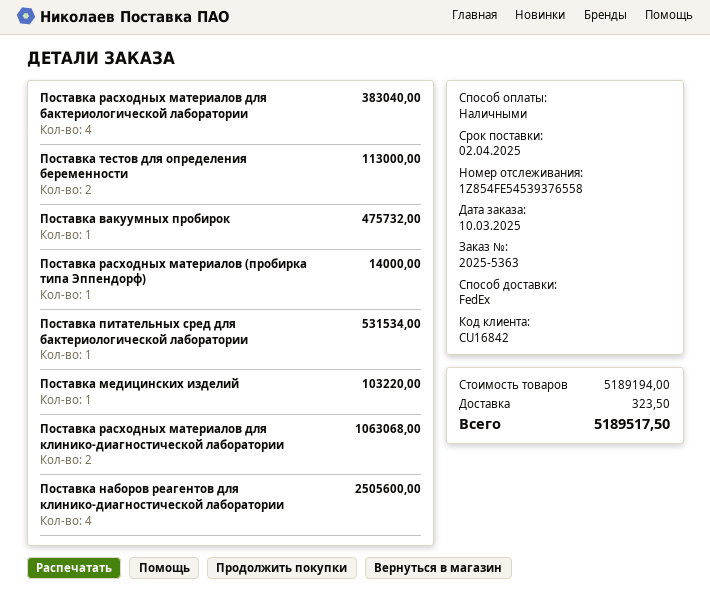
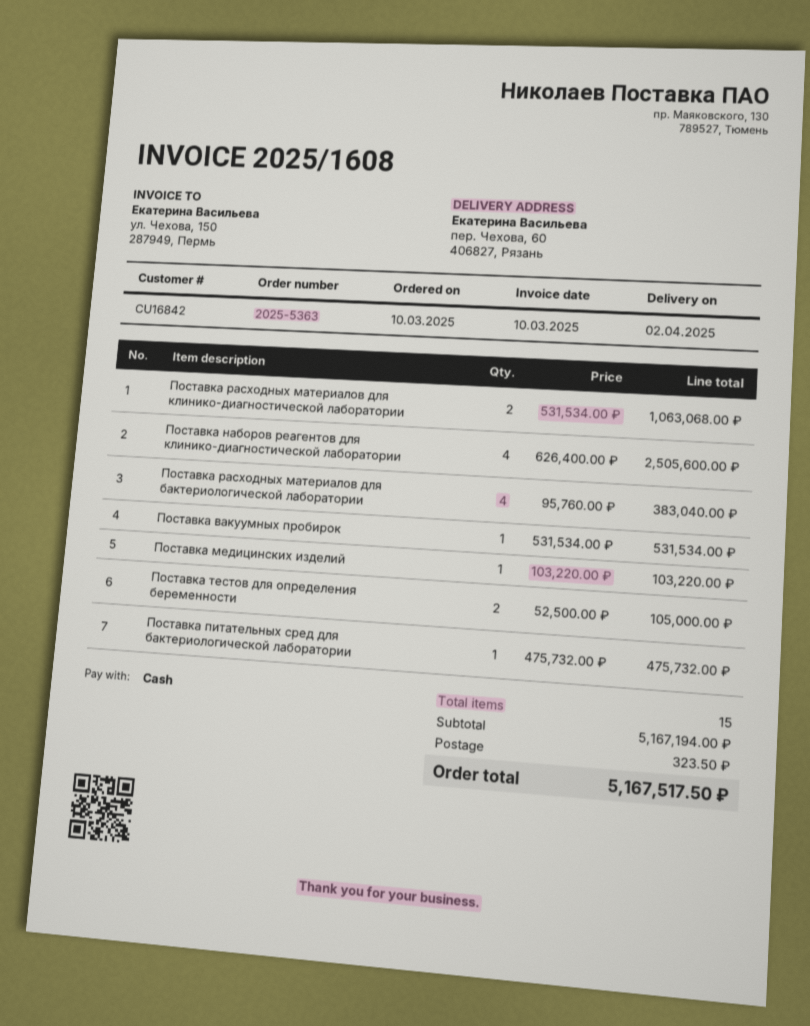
Поставка тестов для определения беременности: 2 for 113000.00 -> 2 for 105000.00
Поставка вакуумных пробирок: 1 for 475732.00 -> 1 for 531534.00
Поставка расходных материалов (пробирка типа Эппендорф): 1 for 14000.00 -> none
Поставка питательных сред для бактериологической лаборатории: 1 for 531534.00 -> 1 for 475732.00
subtotal: 5189194.00 -> 5167194.00
total: 5189517.50 -> 5167517.50

